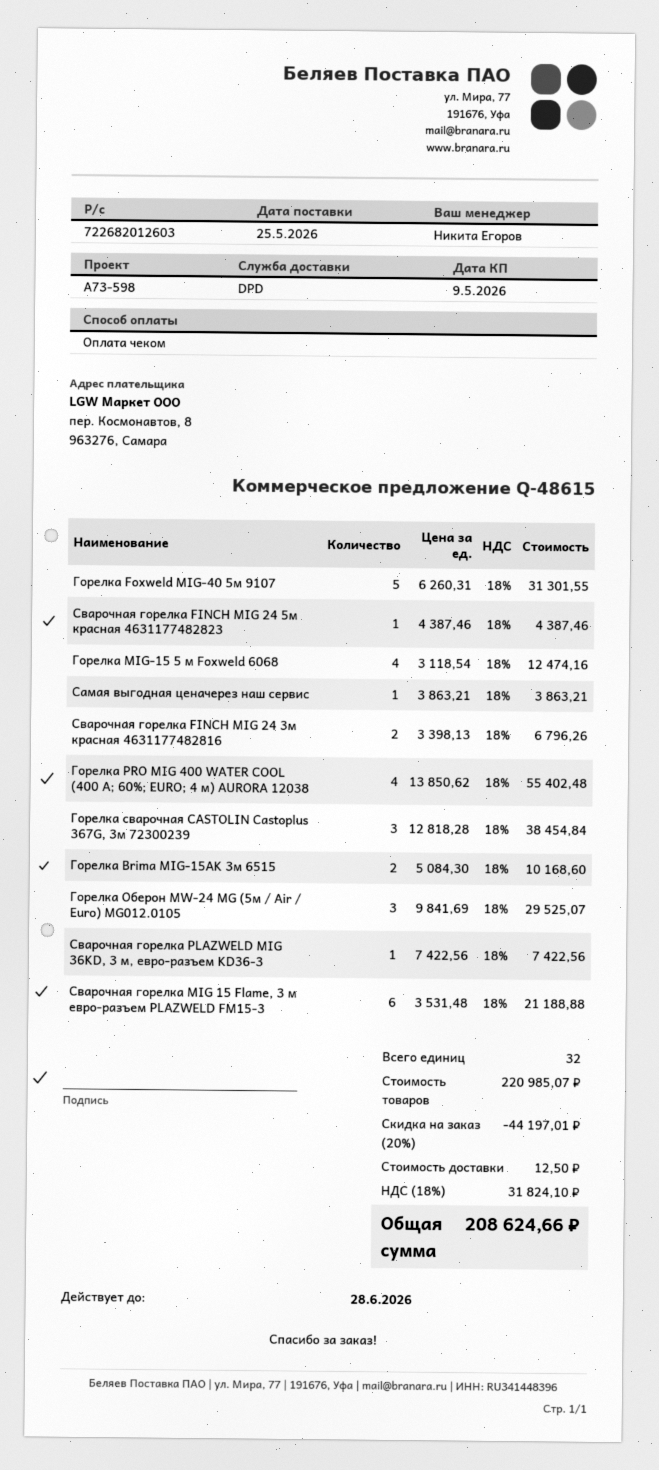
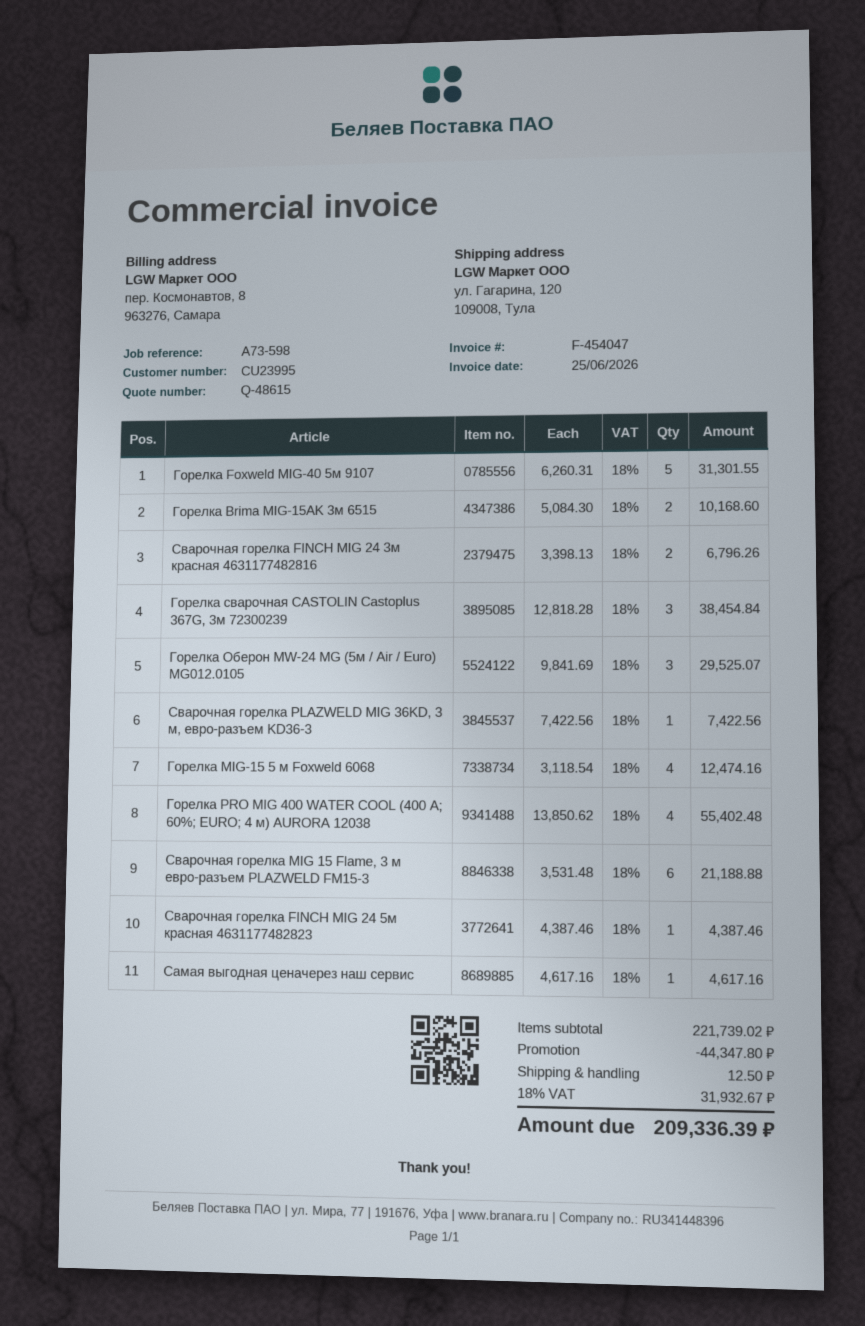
Самая выгодная ценачерез наш сервис: 1 x 3863.21 = 3863.21 -> 1 x 4617.16 = 4617.16
subtotal: 220985.07 -> 221739.02
discount: 44197.01 -> 44347.80
tax: 18% = 31824.10 -> 18% = 31932.67
total: 208624.66 -> 209336.39

